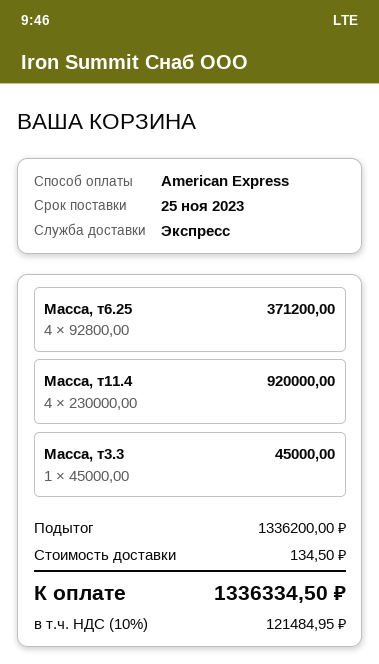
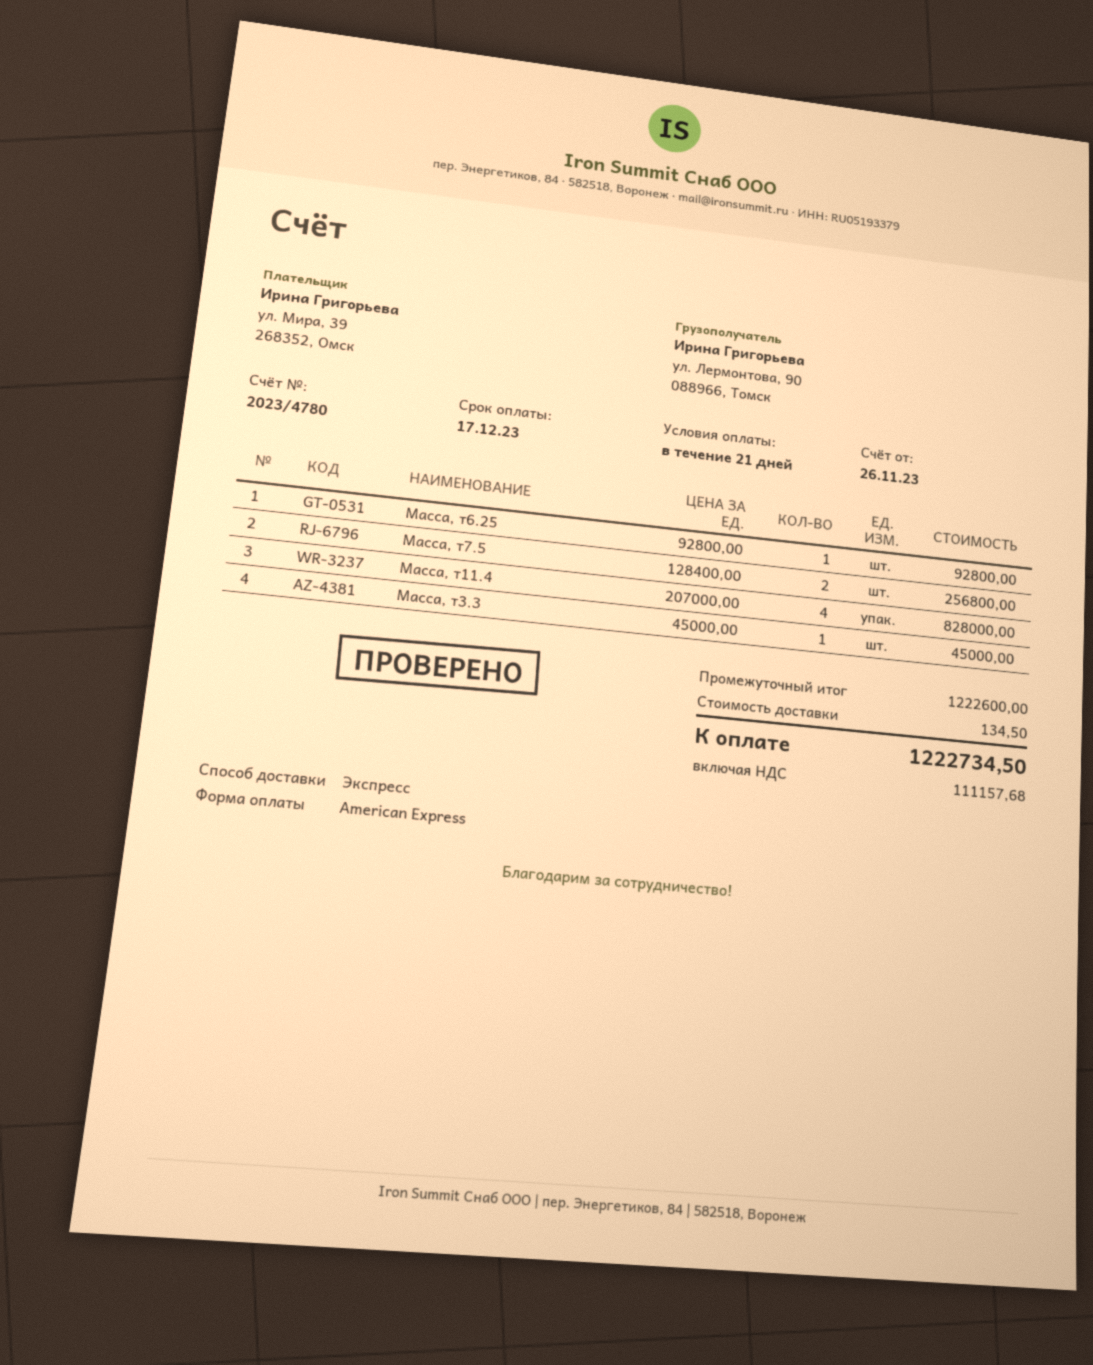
Масса, т6.25: 4 x 92800.00 = 371200.00 -> 1 x 92800.00 = 92800.00
Масса, т11.4: 4 x 230000.00 = 920000.00 -> 4 x 207000.00 = 828000.00
Масса, т7.5: none -> 2 x 128400.00 = 256800.00
subtotal: 1336200.00 -> 1222600.00
tax: 121484.95 -> 111157.68
total: 1336334.50 -> 1222734.50

